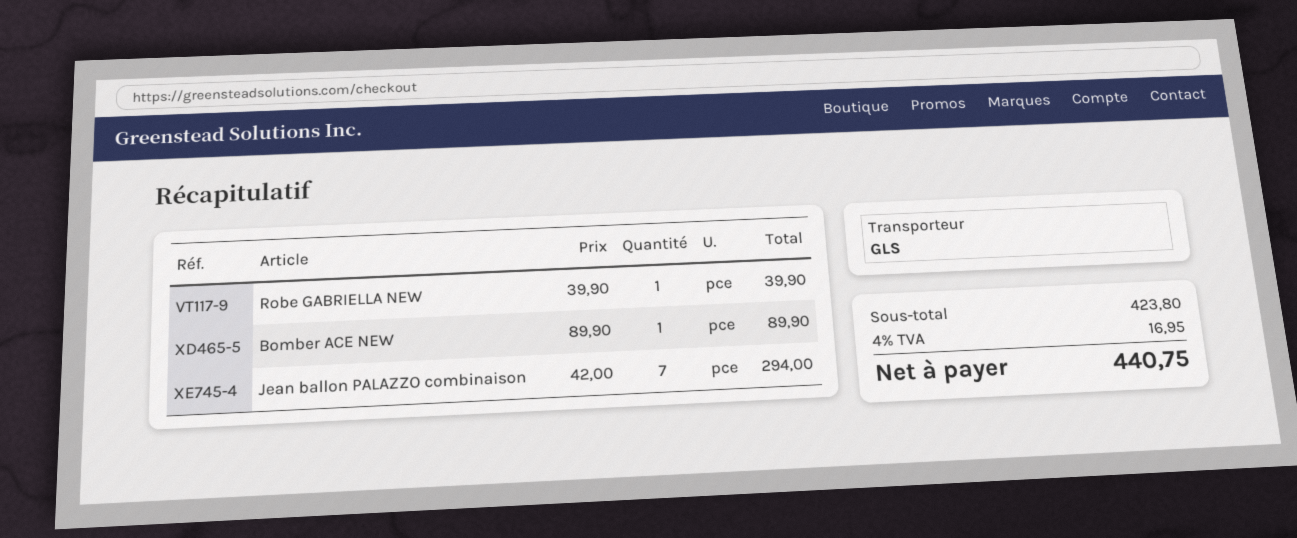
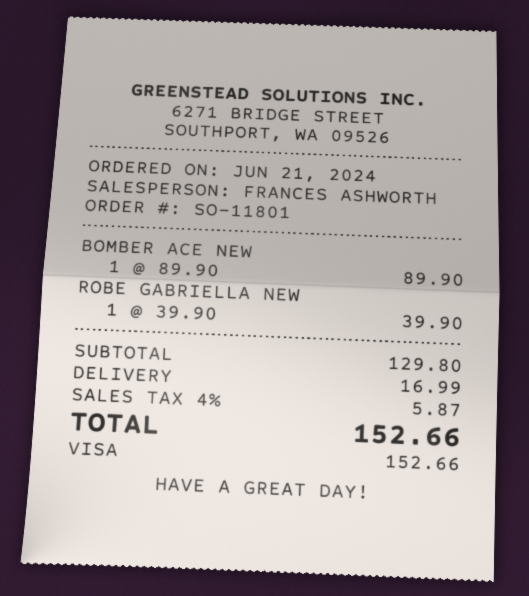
Jean ballon PALAZZO combinaison: 7 x 42.00 = 294.00 -> none
subtotal: 423.80 -> 129.80
shipping: none -> 16.99
tax: 4% = 16.95 -> 4% = 5.87
total: 440.75 -> 152.66

